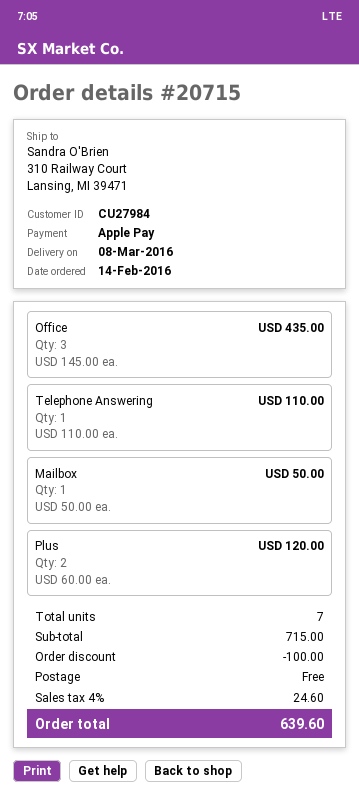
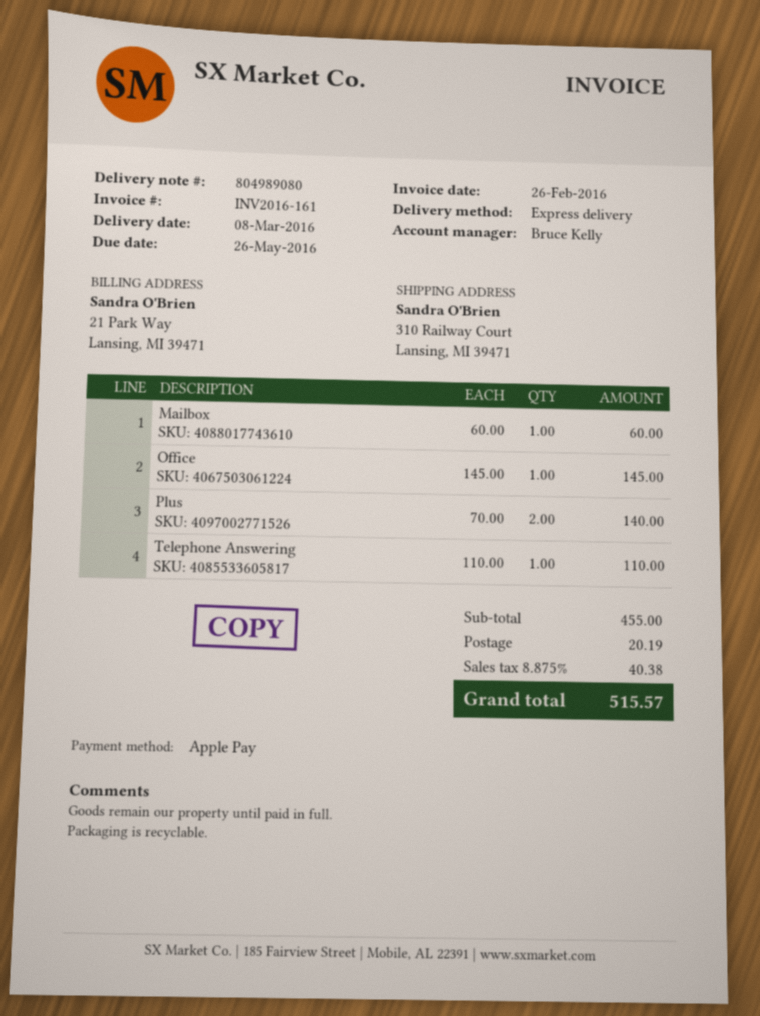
Office: 3 x 145.00 = 435.00 -> 1 x 145.00 = 145.00
Mailbox: 1 x 50.00 = 50.00 -> 1 x 60.00 = 60.00
Plus: 2 x 60.00 = 120.00 -> 2 x 70.00 = 140.00
subtotal: 715.00 -> 455.00
discount: 100.00 -> none
shipping: 0.00 -> 20.19
tax: 4% = 24.60 -> 8.875% = 40.38
total: 639.60 -> 515.57

